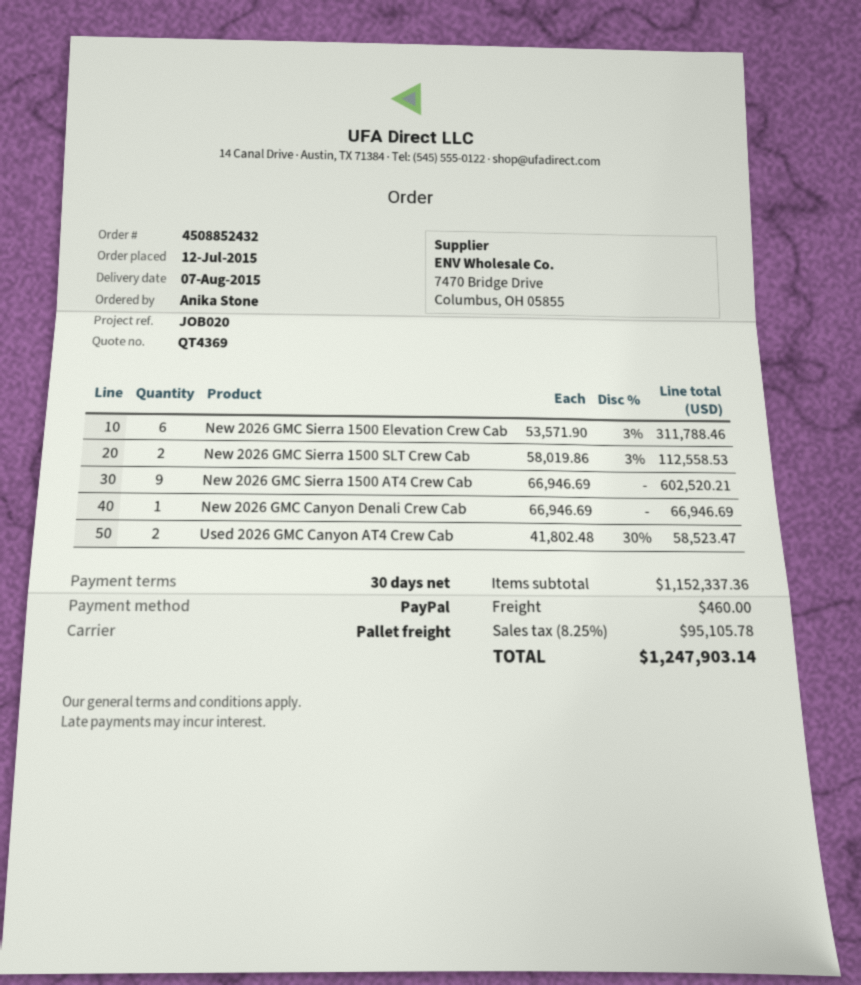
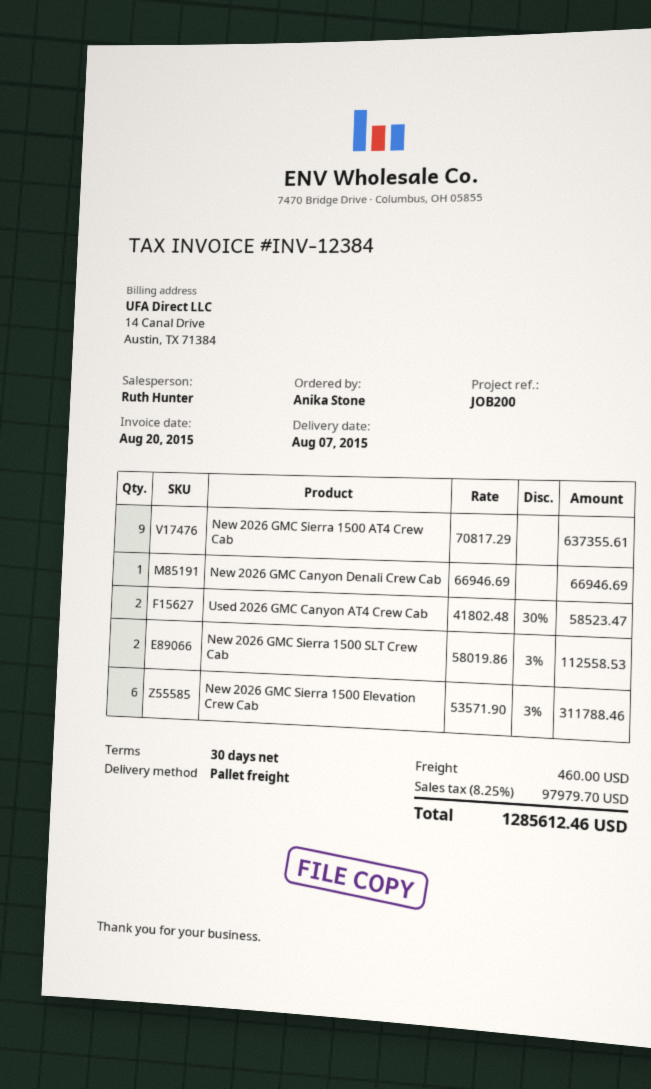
reference: JOB020 -> JOB200
New 2026 GMC Sierra 1500 AT4 Crew Cab: 9 x 66946.69 = 602520.21 -> 9 x 70817.29 = 637355.61
tax: 8.25% = 95105.78 -> 8.25% = 97979.70
total: 1247903.14 -> 1285612.46

